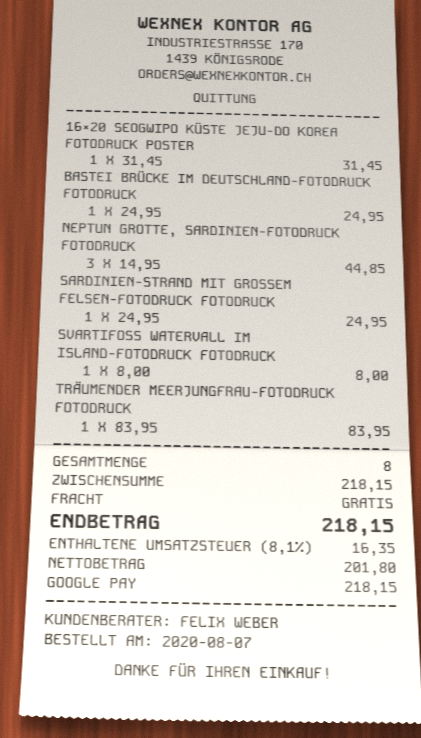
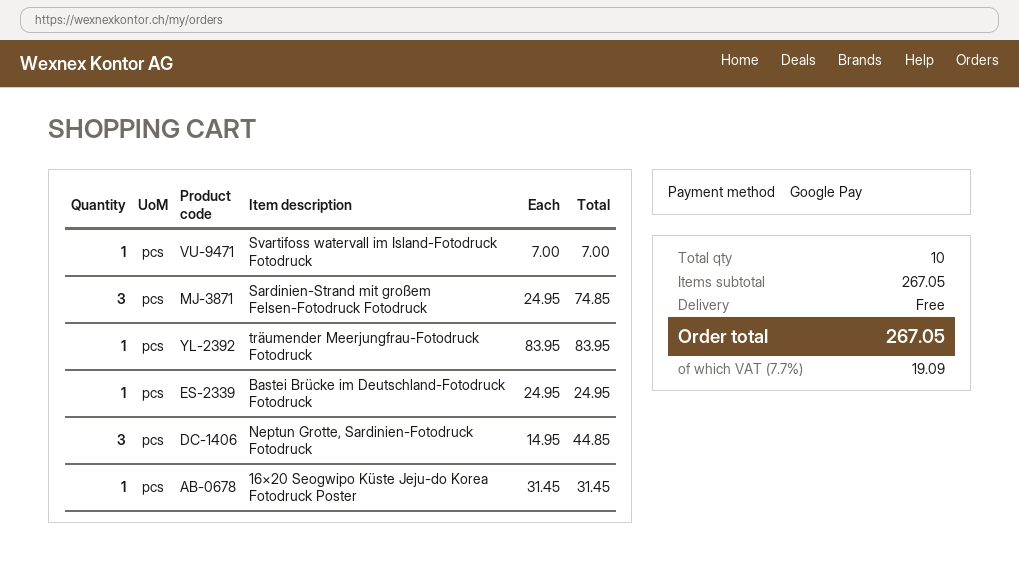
SARDINIEN-STRAND MIT GROSSEM FELSEN-FOTODRUCK FOTODRUCK: 1 x 24.95 = 24.95 -> 3 x 24.95 = 74.85
SVARTIFOSS WATERVALL IM ISLAND-FOTODRUCK FOTODRUCK: 1 x 8.00 = 8.00 -> 1 x 7.00 = 7.00
total quantity: 8 -> 10
subtotal: 218.15 -> 267.05
tax: 8.1% = 16.35 -> 7.7% = 19.09
total: 218.15 -> 267.05

